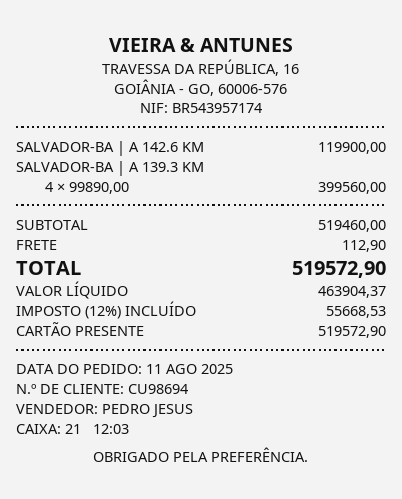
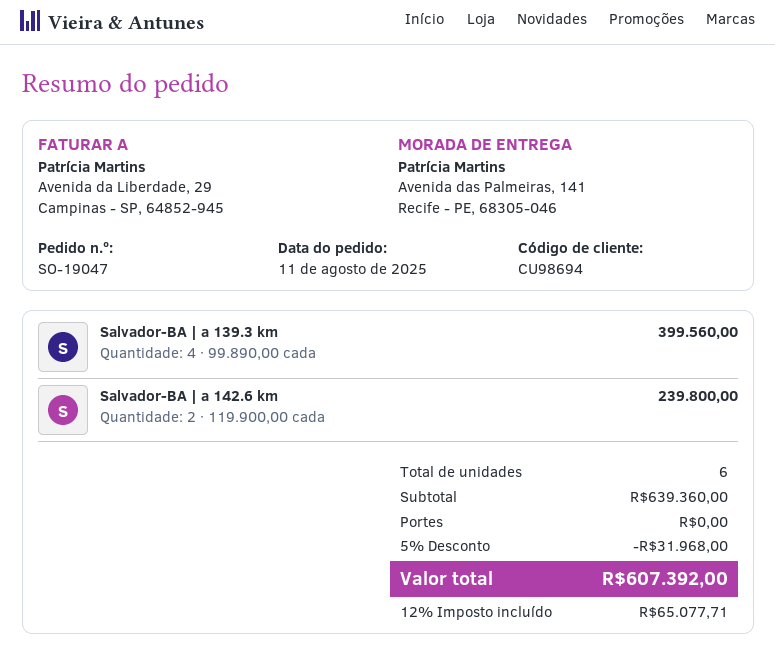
SALVADOR-BA | A 142.6 KM: 1 x 119900.00 = 119900.00 -> 2 x 119900.00 = 239800.00
subtotal: 519460.00 -> 639360.00
discount: none -> 5% = 31968.00
shipping: 112.90 -> 0.00
tax: 12% = 55668.53 -> 12% = 65077.71
total: 519572.90 -> 607392.00

